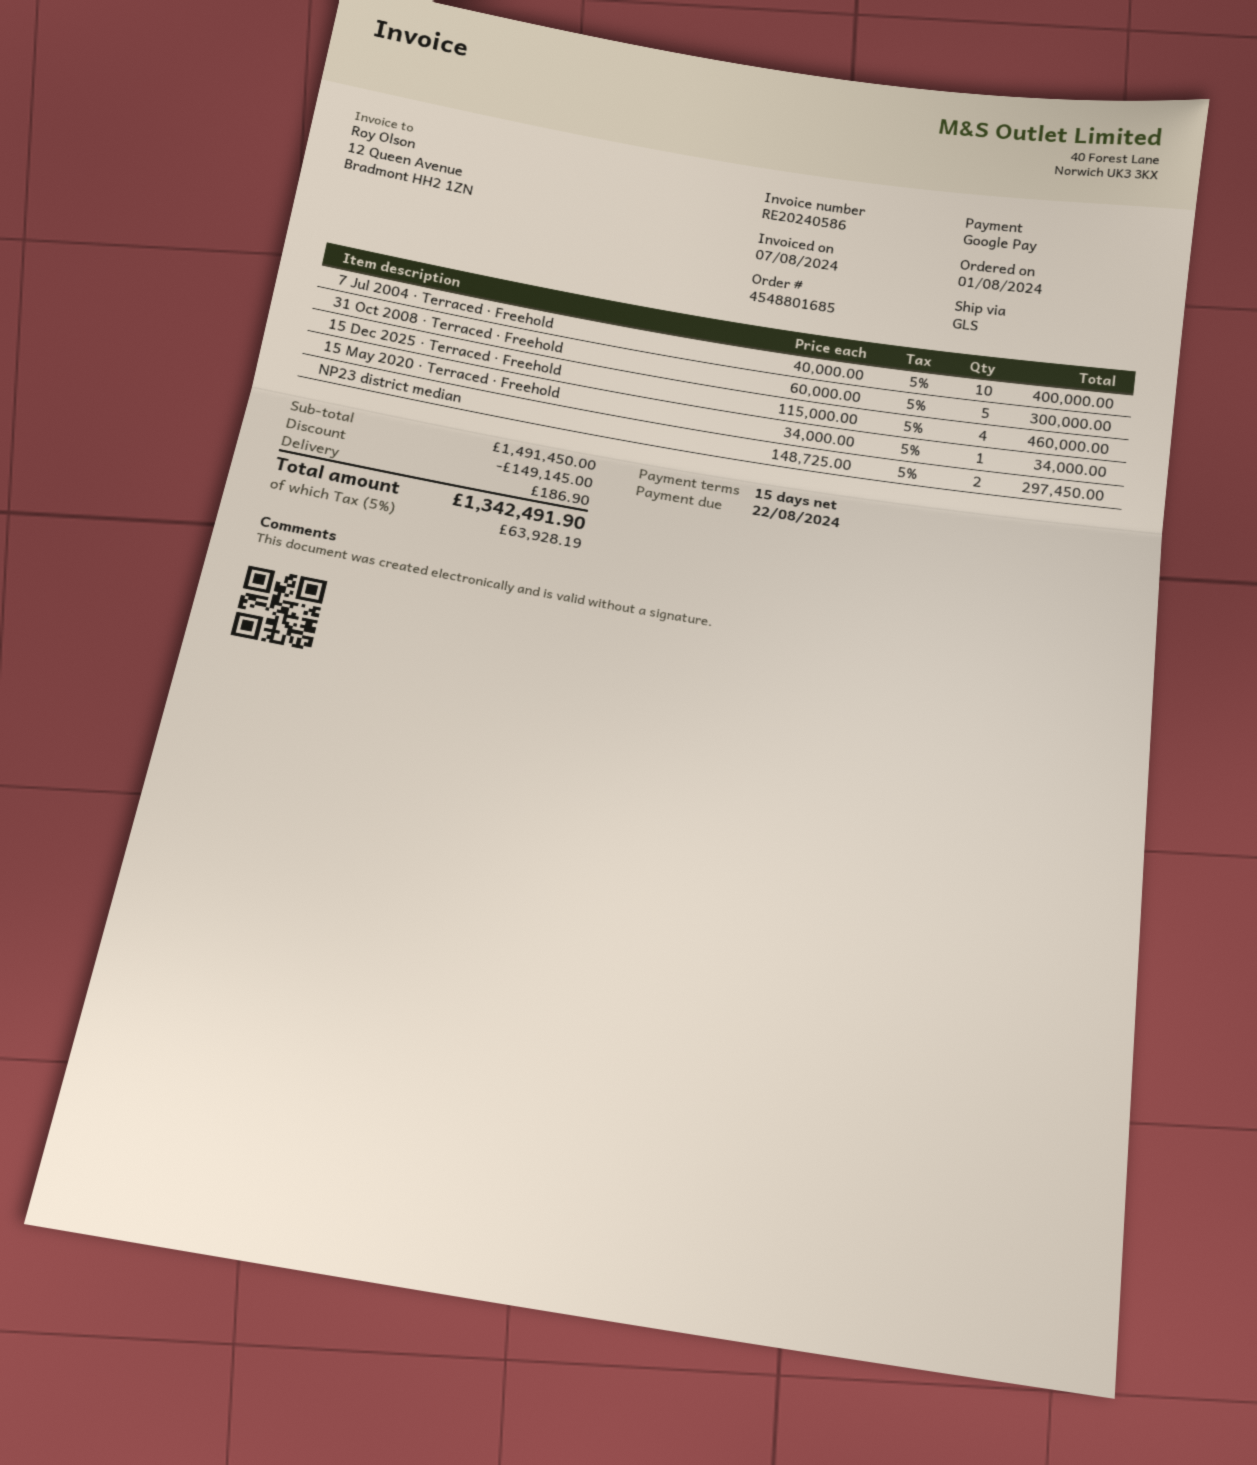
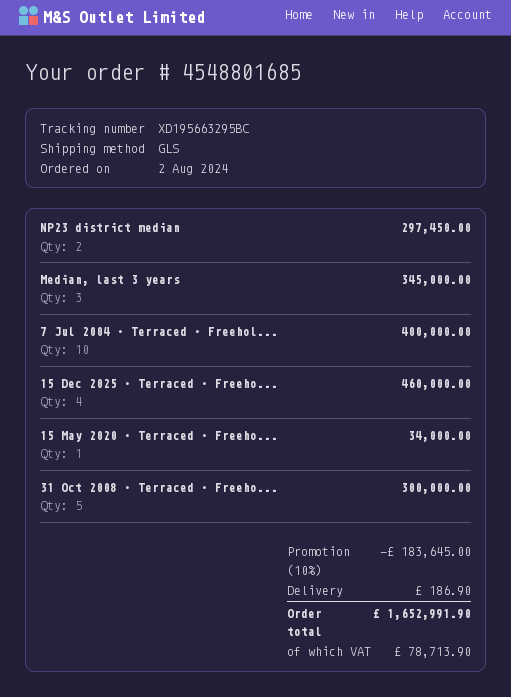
order date: 2024-08-01 -> 2024-08-02
Median, last 3 years: none -> 3 for 345000.00
discount: 149145.00 -> 183645.00
tax: 63928.19 -> 78713.90
total: 1342491.90 -> 1652991.90

